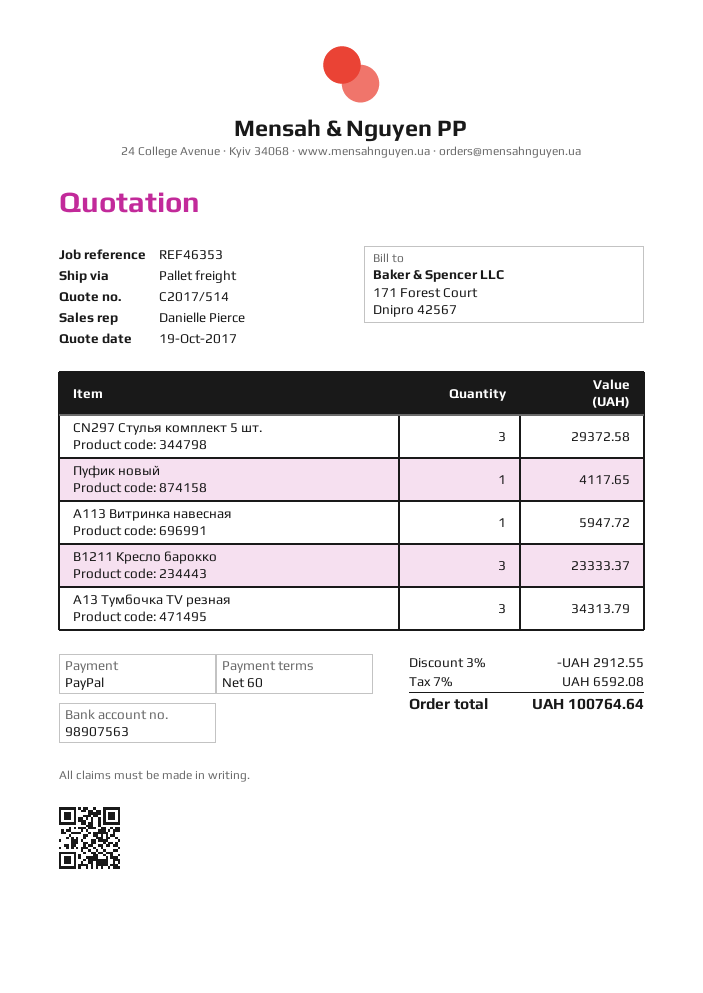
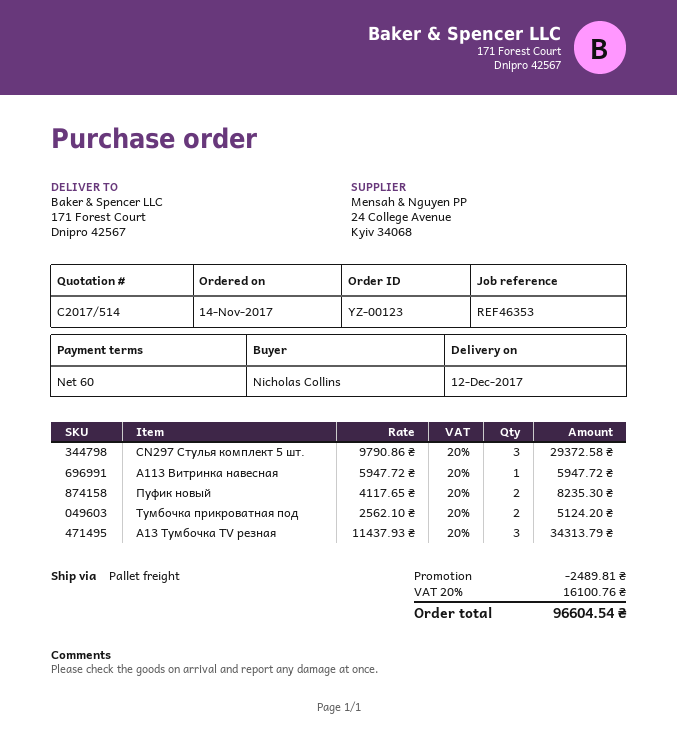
Пуфик новый: 1 for 4117.65 -> 2 for 8235.30
В1211 Кресло барокко: 3 for 23333.37 -> none
Тумбочка прикроватная под: none -> 2 for 5124.20
discount: 2912.55 -> 2489.81
tax: 7% = 6592.08 -> 20% = 16100.76
total: 100764.64 -> 96604.54

